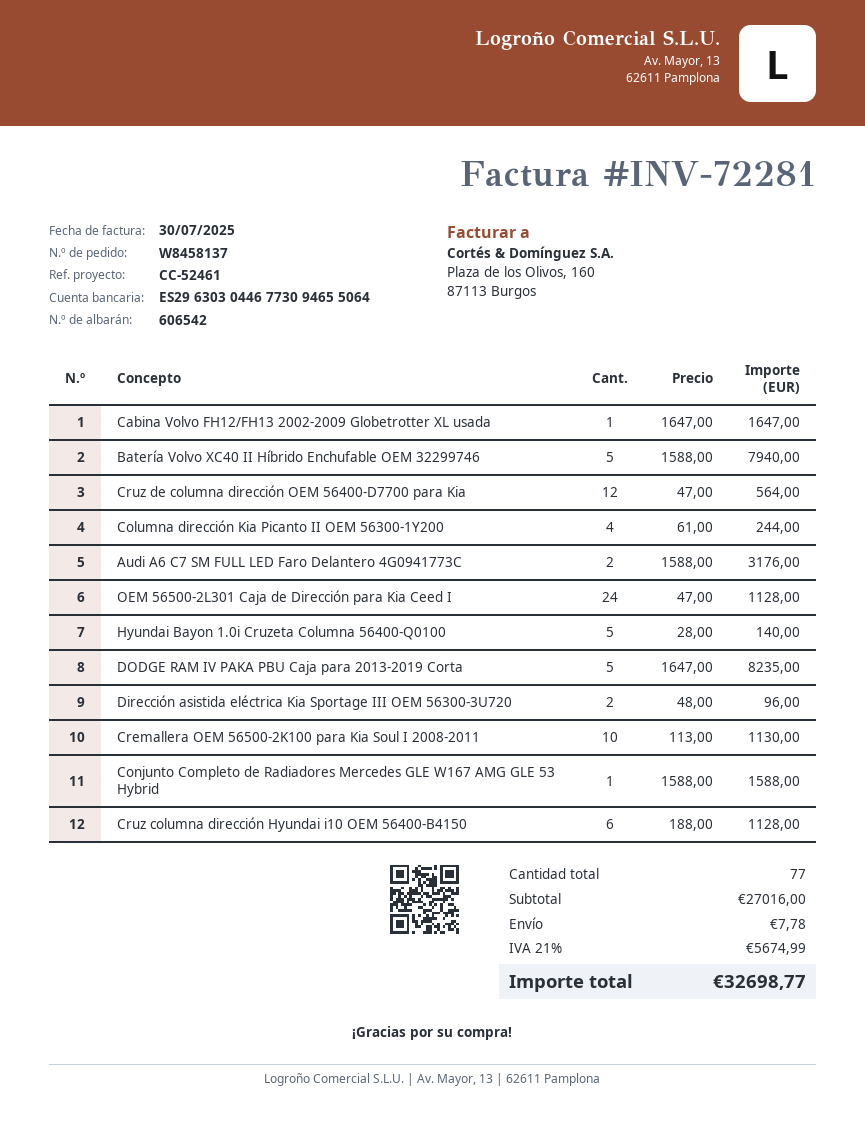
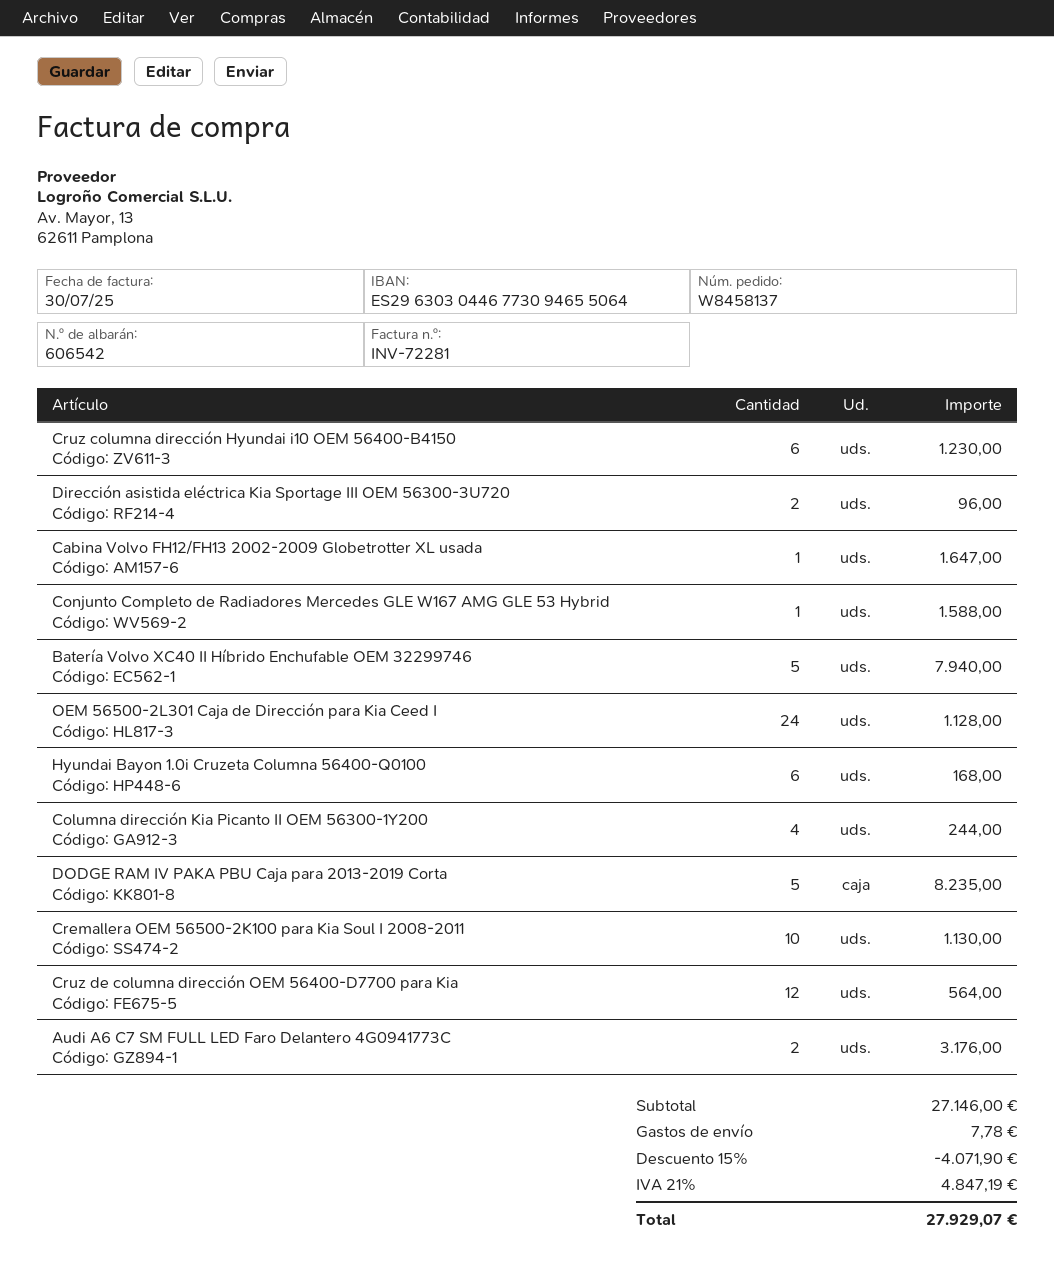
Hyundai Bayon 1.0i Cruzeta Columna 56400-Q0100: 5 for 140.00 -> 6 for 168.00
Cruz columna dirección Hyundai i10 OEM 56400-B4150: 6 for 1128.00 -> 6 for 1230.00
subtotal: 27016.00 -> 27146.00
discount: none -> 15% = 4071.90
tax: 21% = 5674.99 -> 21% = 4847.19
total: 32698.77 -> 27929.07

